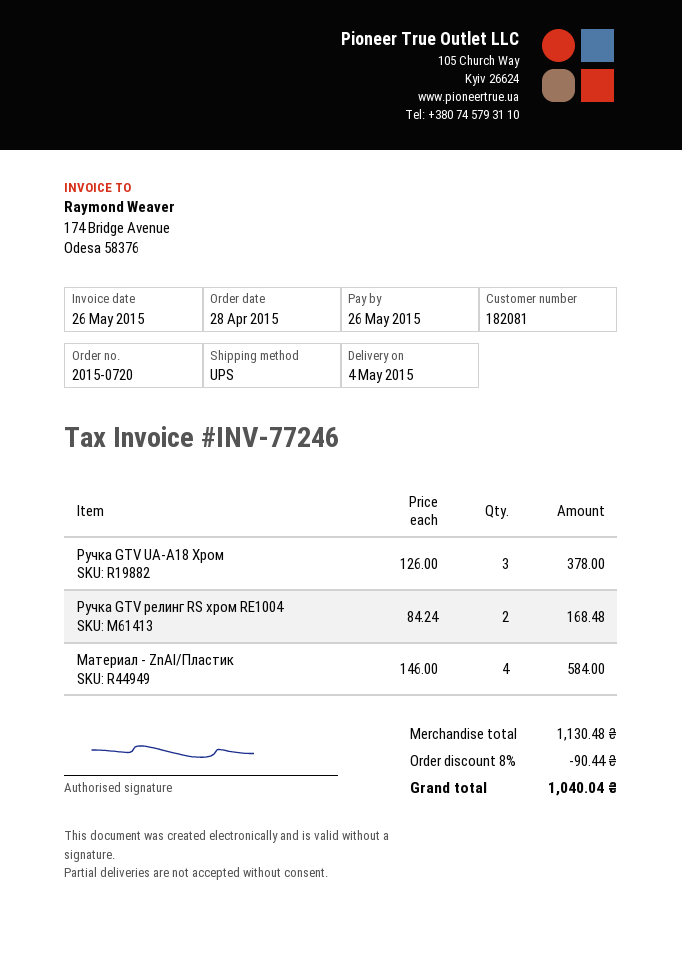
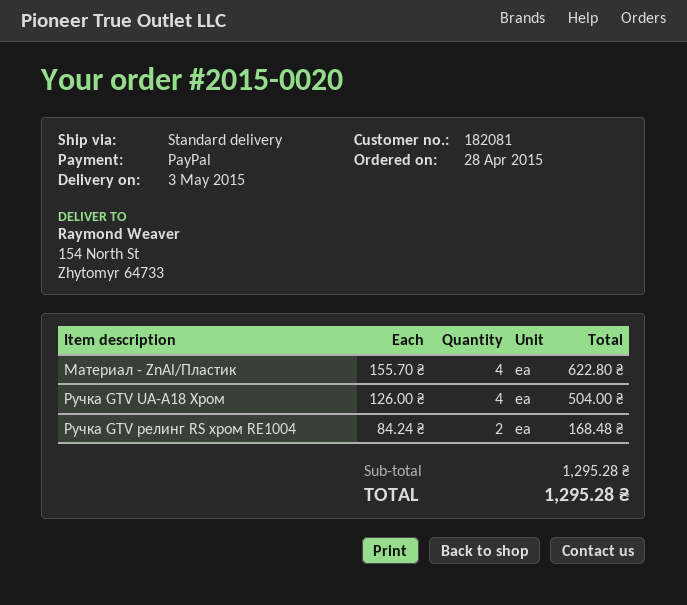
order number: 2015-0720 -> 2015-0020
delivery date: 2015-05-04 -> 2015-05-03
shipping method: UPS -> standard
Ручка GTV UA-A18 Хром: 3 x 126.00 = 378.00 -> 4 x 126.00 = 504.00
Материал - ZnAl/Пластик: 4 x 146.00 = 584.00 -> 4 x 155.70 = 622.80
subtotal: 1130.48 -> 1295.28
discount: 8% = 90.44 -> none
total: 1040.04 -> 1295.28

